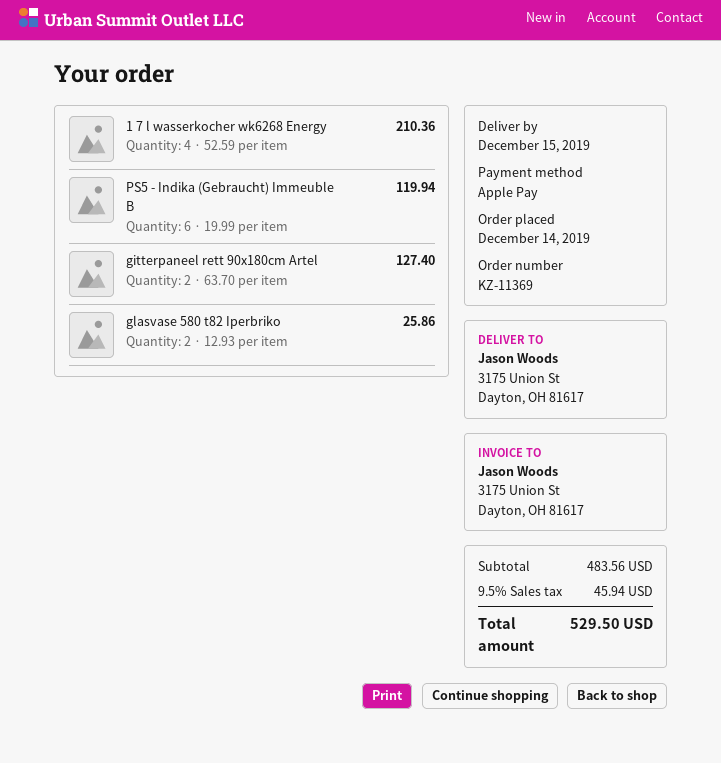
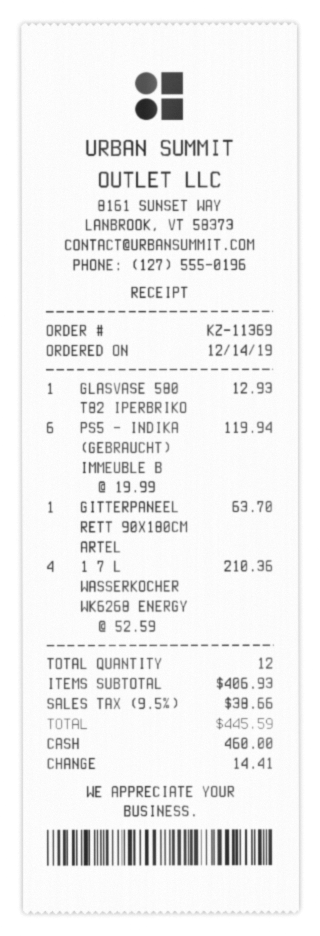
payment method: Apple Pay -> cash
gitterpaneel rett 90x180cm Artel: 2 x 63.70 = 127.40 -> 1 x 63.70 = 63.70
glasvase 580 t82 Iperbriko: 2 x 12.93 = 25.86 -> 1 x 12.93 = 12.93
subtotal: 483.56 -> 406.93
tax: 9.5% = 45.94 -> 9.5% = 38.66
total: 529.50 -> 445.59

